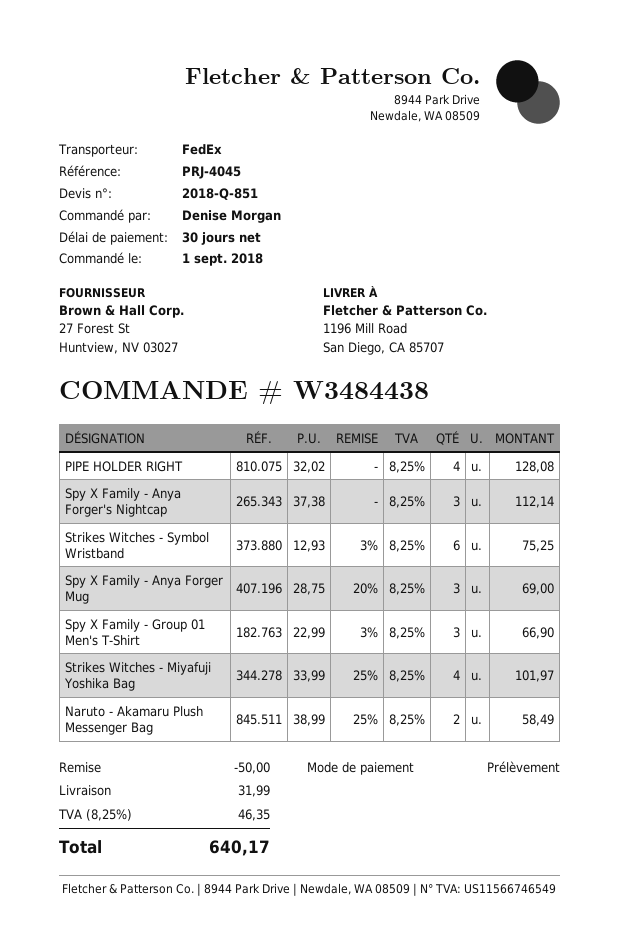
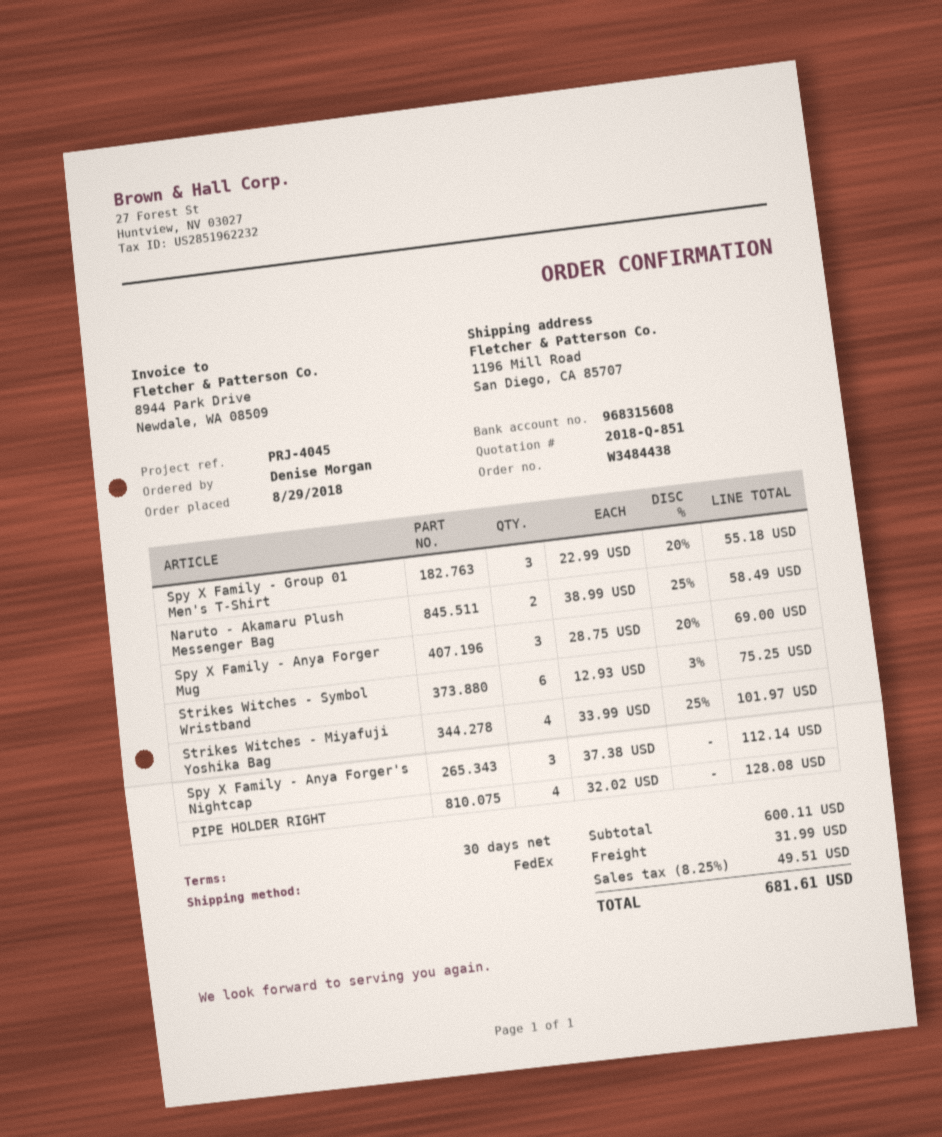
order date: 2018-09-01 -> 2018-08-29
Spy X Family - Group 01 Men's T-Shirt: 3 x 22.99 - 3% = 66.90 -> 3 x 22.99 - 20% = 55.18
discount: 50.00 -> none
tax: 8.25% = 46.35 -> 8.25% = 49.51
total: 640.17 -> 681.61

